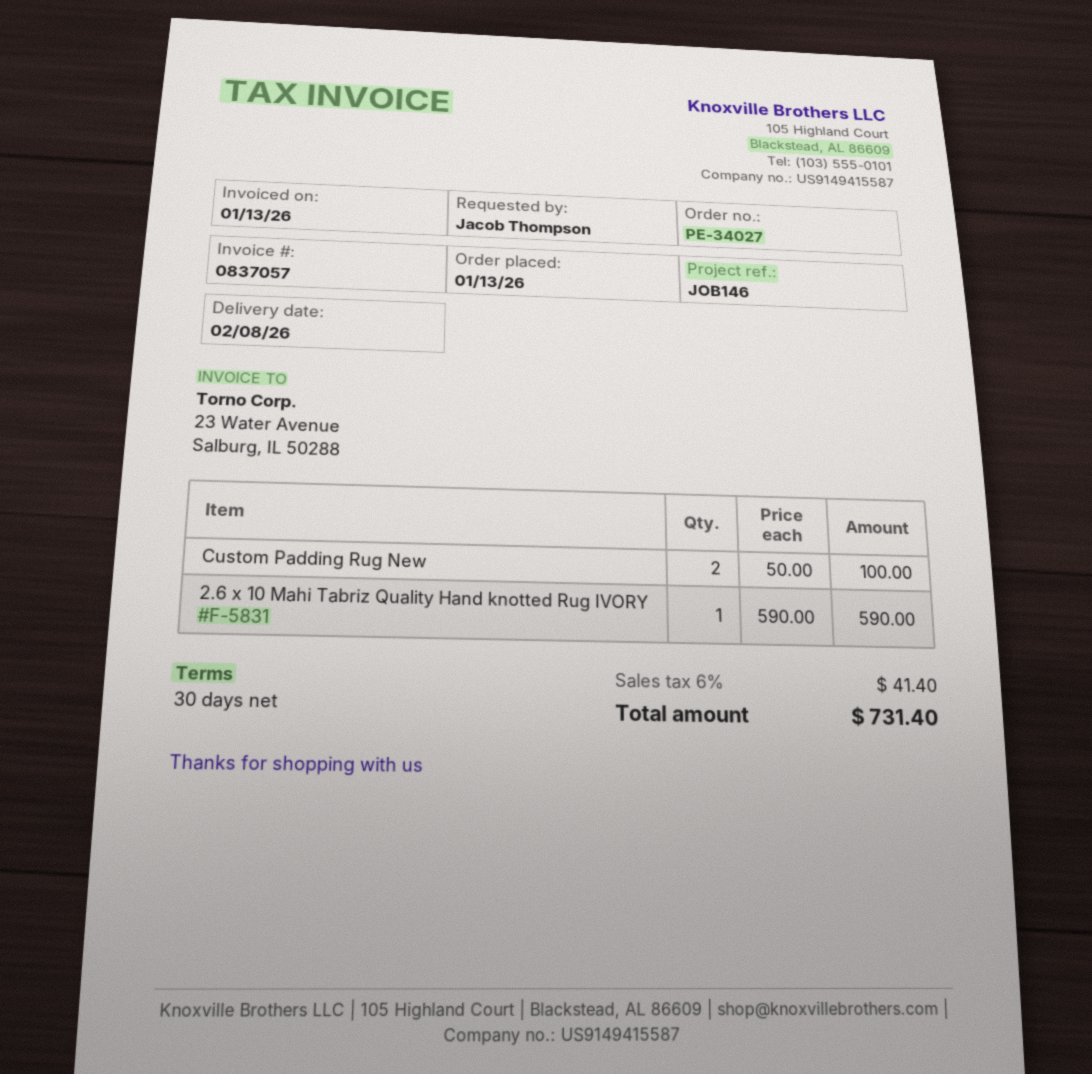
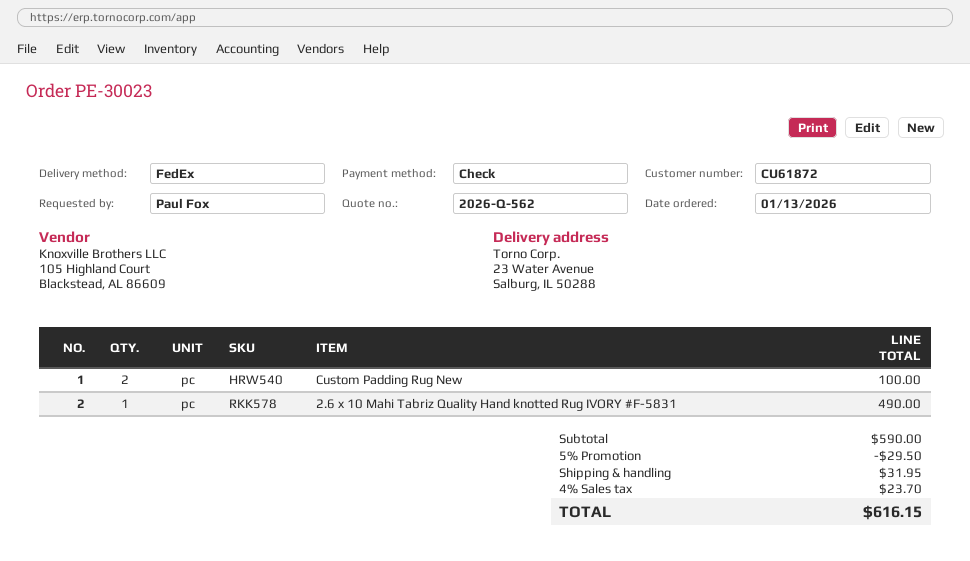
order number: PE-34027 -> PE-30023
ordered by: Jacob Thompson -> Paul Fox
2.6 x 10 Mahi Tabriz Quality Hand knotted Rug IVORY #F-5831: 1 for 590.00 -> 1 for 490.00
discount: none -> 5% = 29.50
shipping: none -> 31.95
tax: 6% = 41.40 -> 4% = 23.70
total: 731.40 -> 616.15

